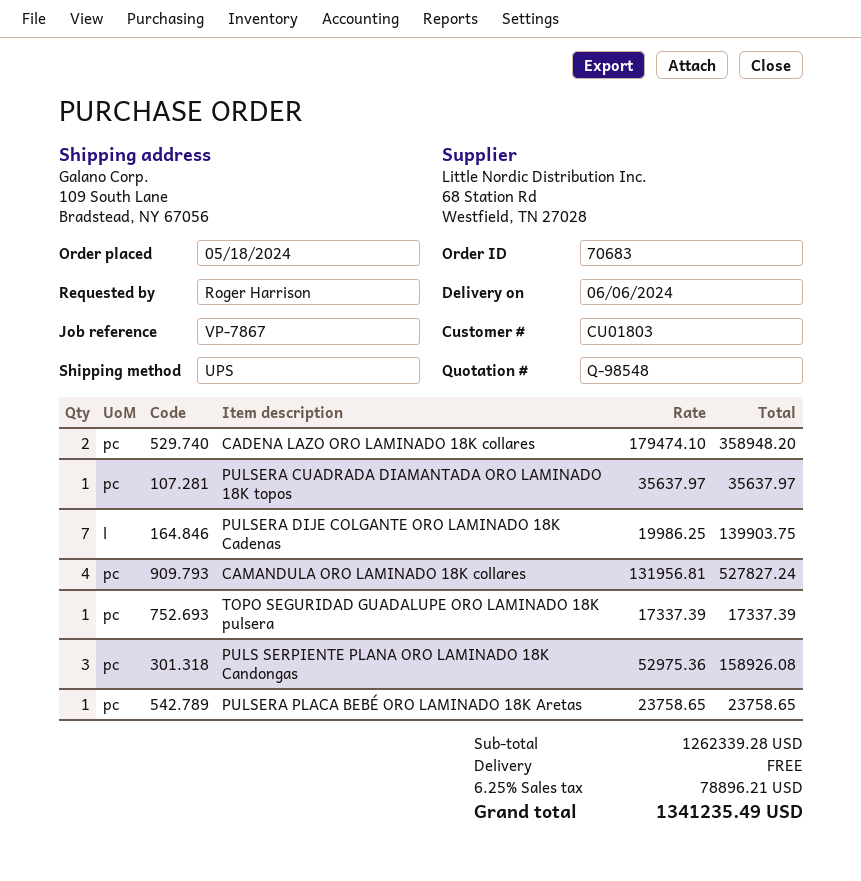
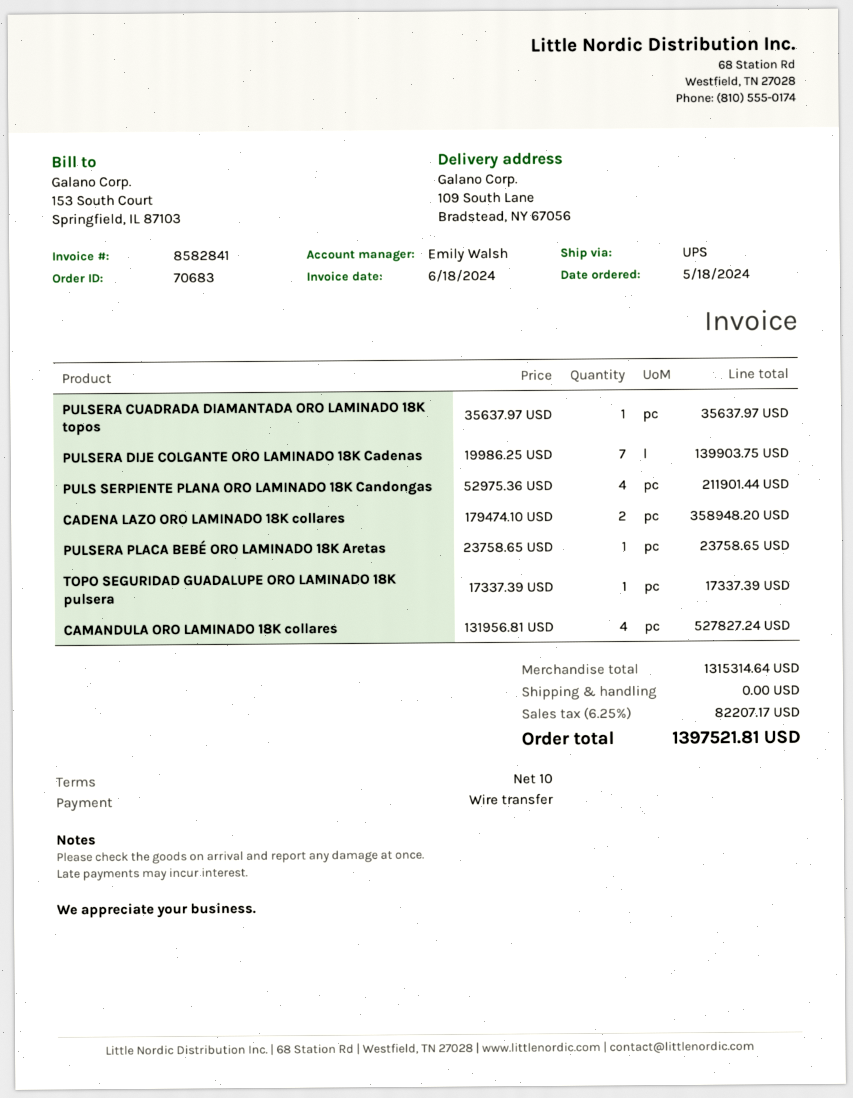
PULS SERPIENTE PLANA ORO LAMINADO 18K Candongas: 3 x 52975.36 = 158926.08 -> 4 x 52975.36 = 211901.44
subtotal: 1262339.28 -> 1315314.64
tax: 6.25% = 78896.21 -> 6.25% = 82207.17
total: 1341235.49 -> 1397521.81

